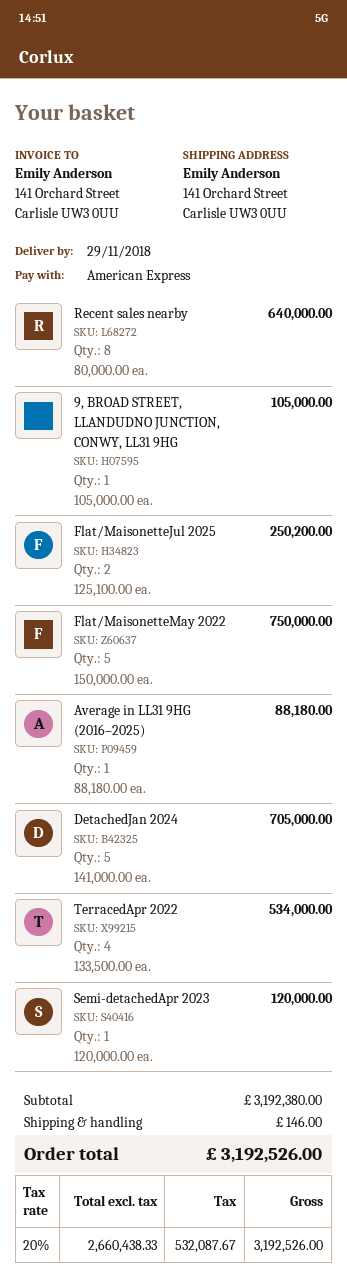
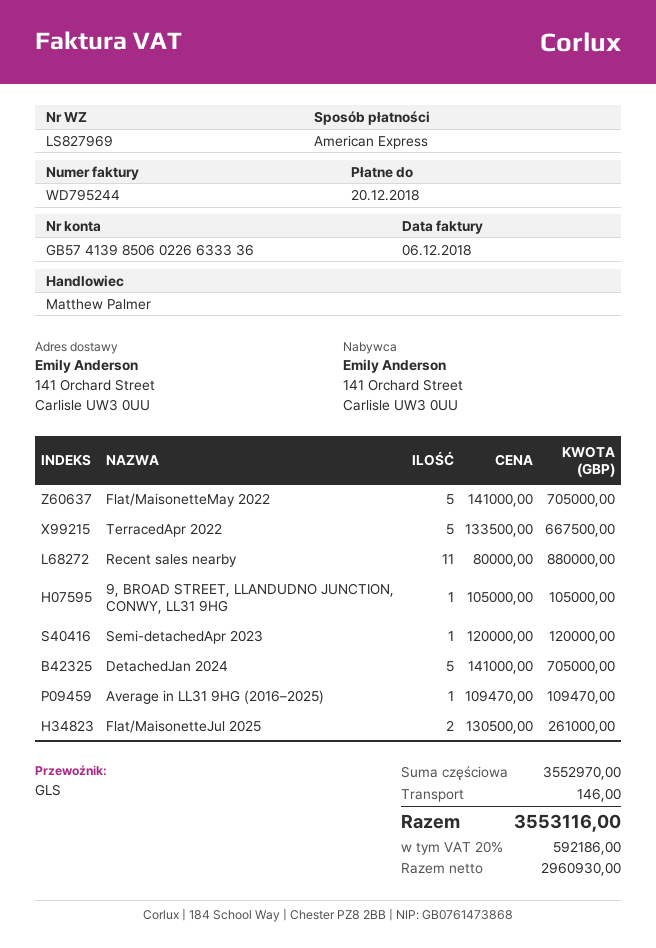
Recent sales nearby: 8 x 80000.00 = 640000.00 -> 11 x 80000.00 = 880000.00
Flat/MaisonetteJul 2025: 2 x 125100.00 = 250200.00 -> 2 x 130500.00 = 261000.00
Flat/MaisonetteMay 2022: 5 x 150000.00 = 750000.00 -> 5 x 141000.00 = 705000.00
Average in LL31 9HG (2016–2025): 1 x 88180.00 = 88180.00 -> 1 x 109470.00 = 109470.00
TerracedApr 2022: 4 x 133500.00 = 534000.00 -> 5 x 133500.00 = 667500.00
subtotal: 3192380.00 -> 3552970.00
net: 2660438.33 -> 2960930.00
tax: 20% = 532087.67 -> 20% = 592186.00
total: 3192526.00 -> 3553116.00

